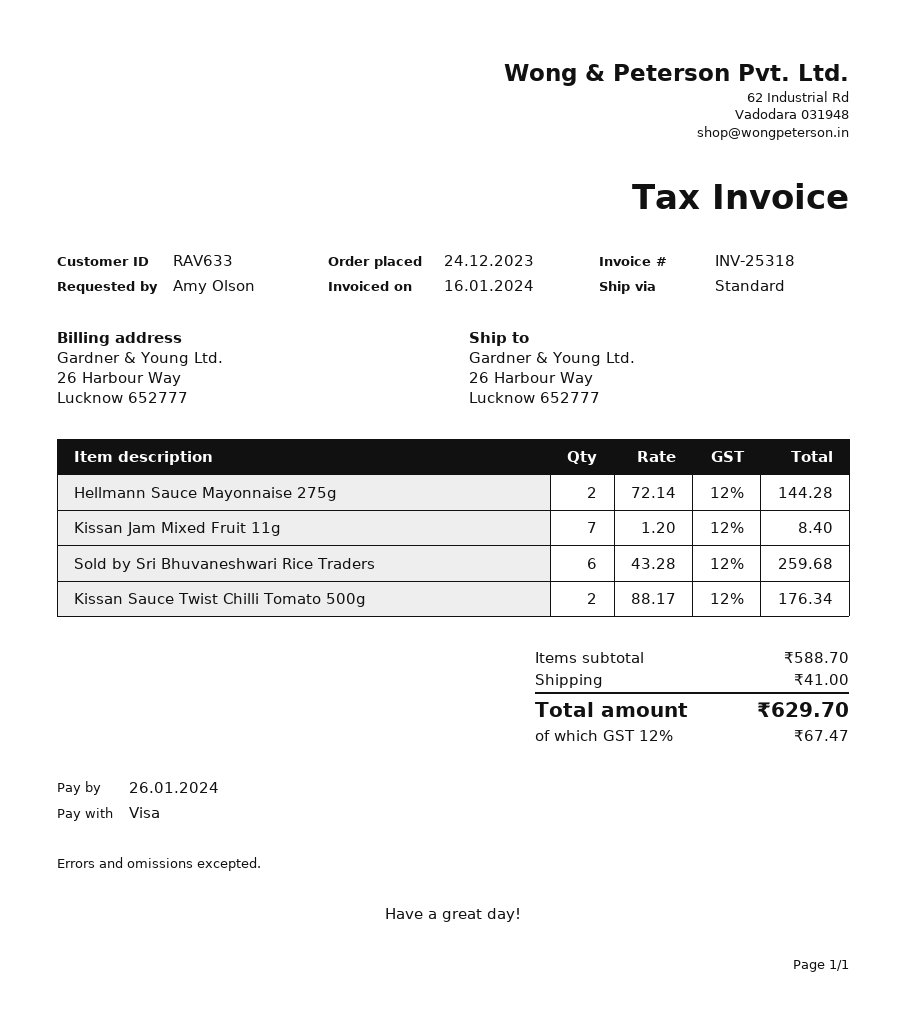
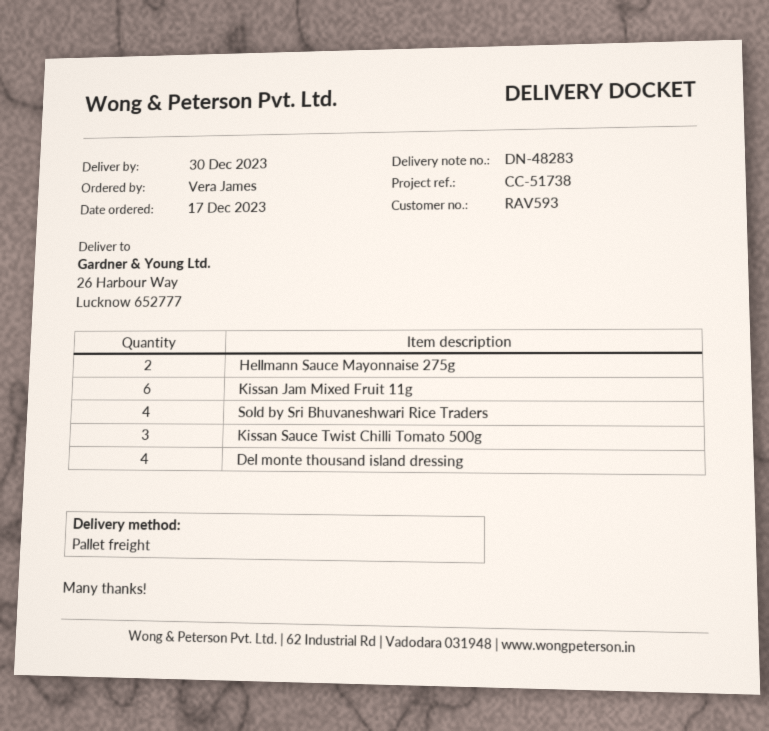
order date: 2023-12-24 -> 2023-12-17
customer number: RAV633 -> RAV593
ordered by: Amy Olson -> Vera James
shipping method: standard -> pallet freight
Kissan Jam Mixed Fruit 11g: 7 -> 6
Sold by Sri Bhuvaneshwari Rice Traders: 6 -> 4
Kissan Sauce Twist Chilli Tomato 500g: 2 -> 3
Del monte thousand island dressing: none -> 4

